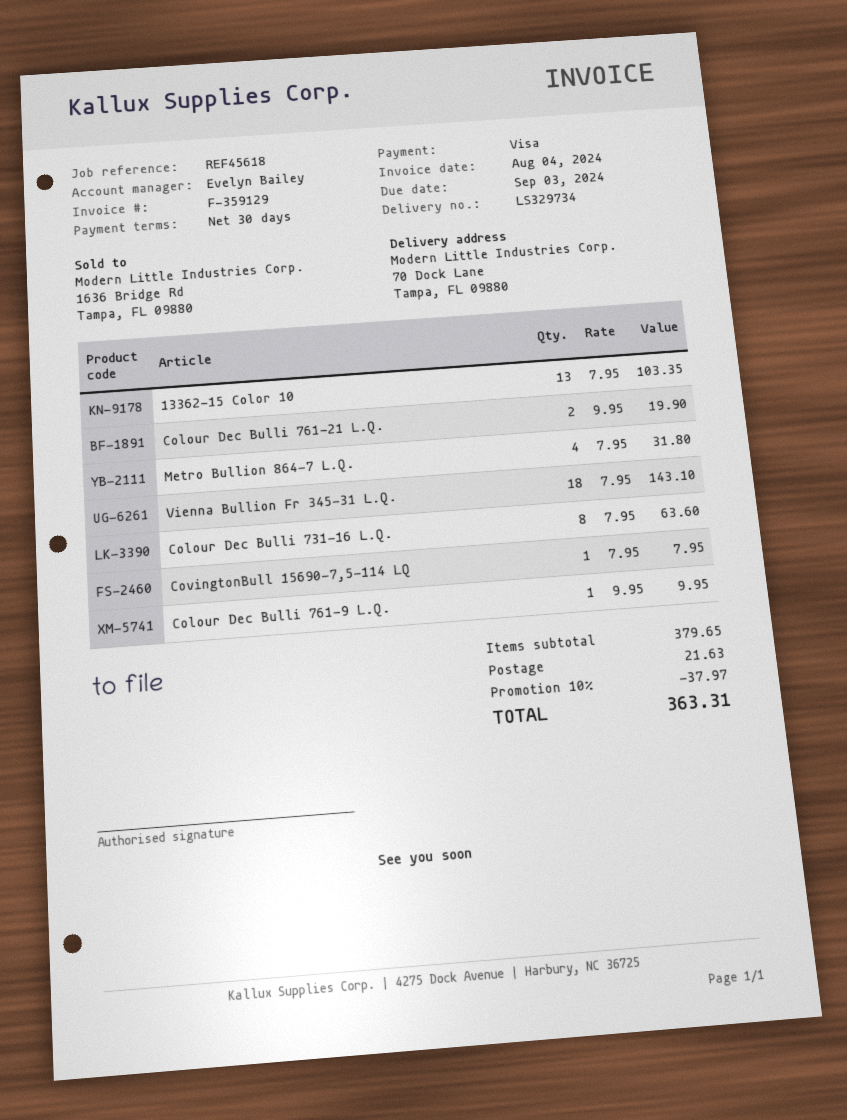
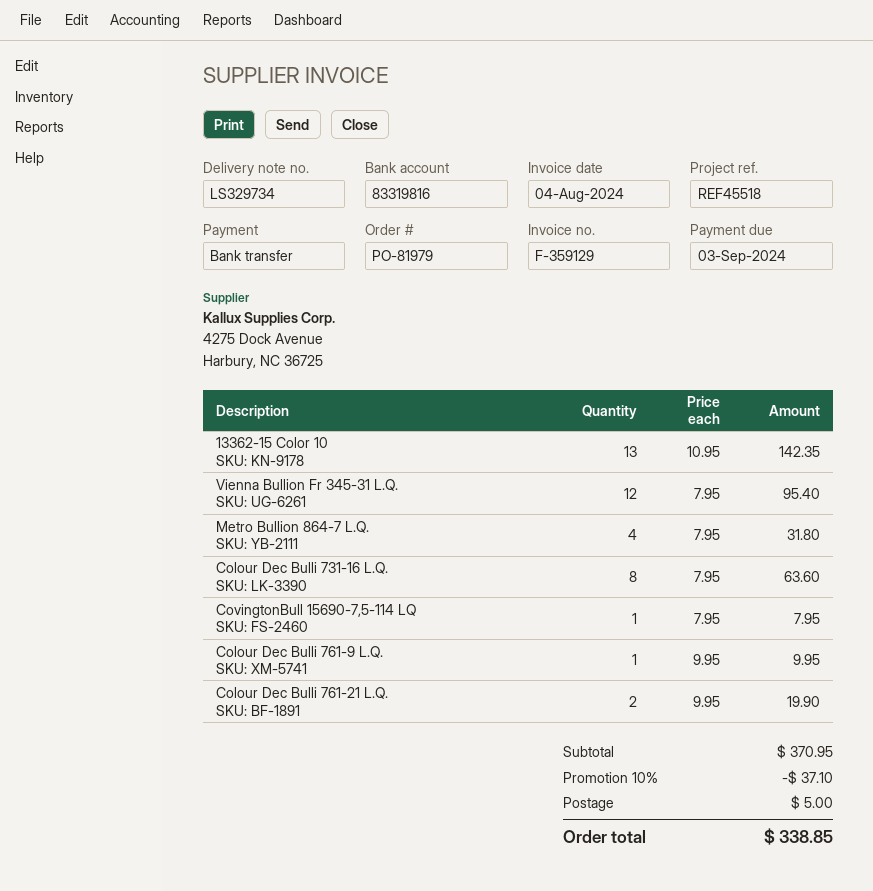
reference: REF45618 -> REF45518
payment method: Visa -> bank transfer
13362-15 Color 10: 13 x 7.95 = 103.35 -> 13 x 10.95 = 142.35
Vienna Bullion Fr 345-31 L.Q.: 18 x 7.95 = 143.10 -> 12 x 7.95 = 95.40
subtotal: 379.65 -> 370.95
discount: 10% = 37.97 -> 10% = 37.10
shipping: 21.63 -> 5.00
total: 363.31 -> 338.85

